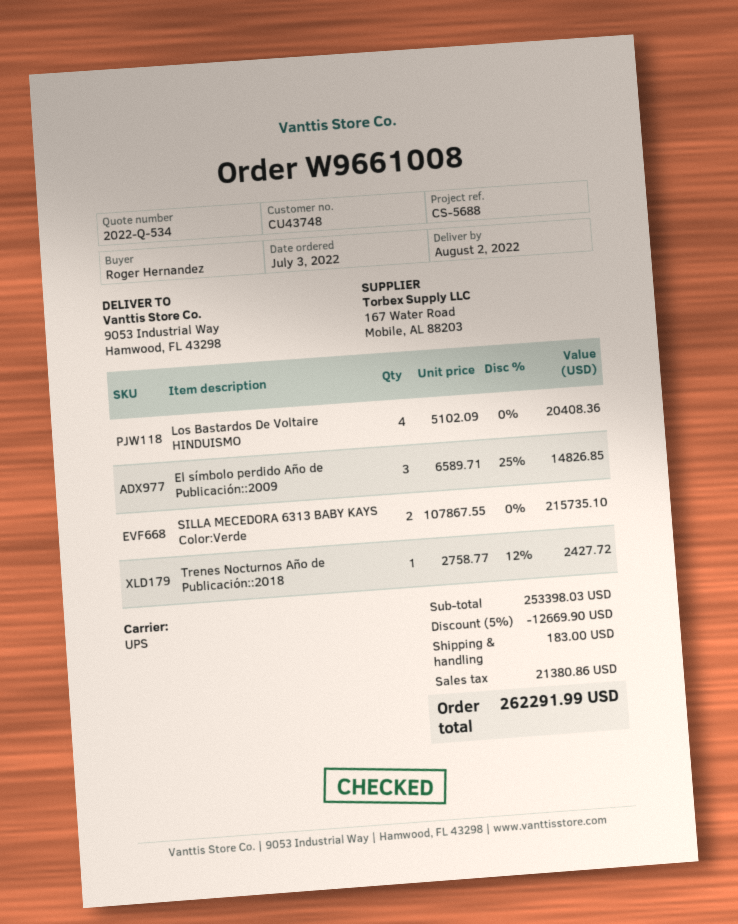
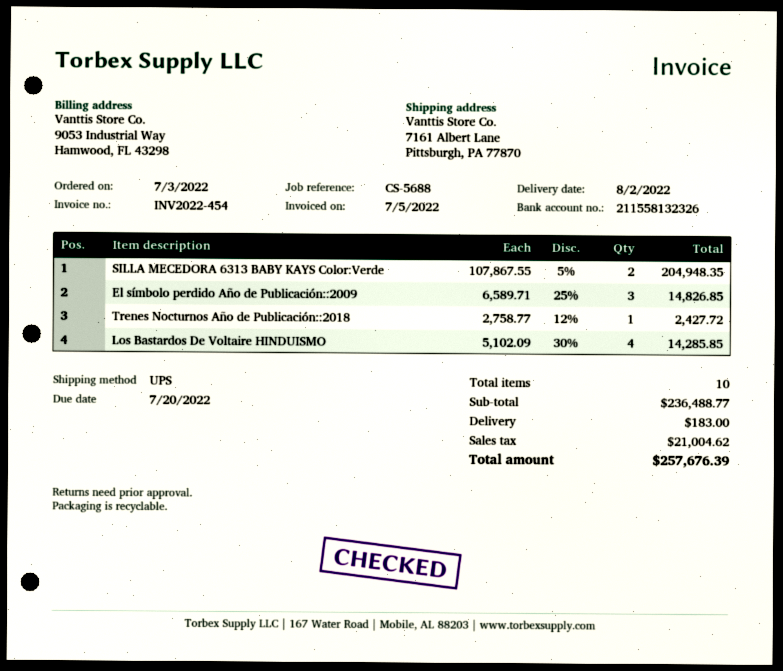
ship to: 9053 Industrial Way, Hamwood, FL 43298 -> 7161 Albert Lane, Pittsburgh, PA 77870
Los Bastardos De Voltaire HINDUISMO: 4 x 5102.09 = 20408.36 -> 4 x 5102.09 - 30% = 14285.85
SILLA MECEDORA 6313 BABY KAYS Color:Verde: 2 x 107867.55 = 215735.10 -> 2 x 107867.55 - 5% = 204948.35
subtotal: 253398.03 -> 236488.77
discount: 5% = 12669.90 -> none
tax: 21380.86 -> 21004.62
total: 262291.99 -> 257676.39

